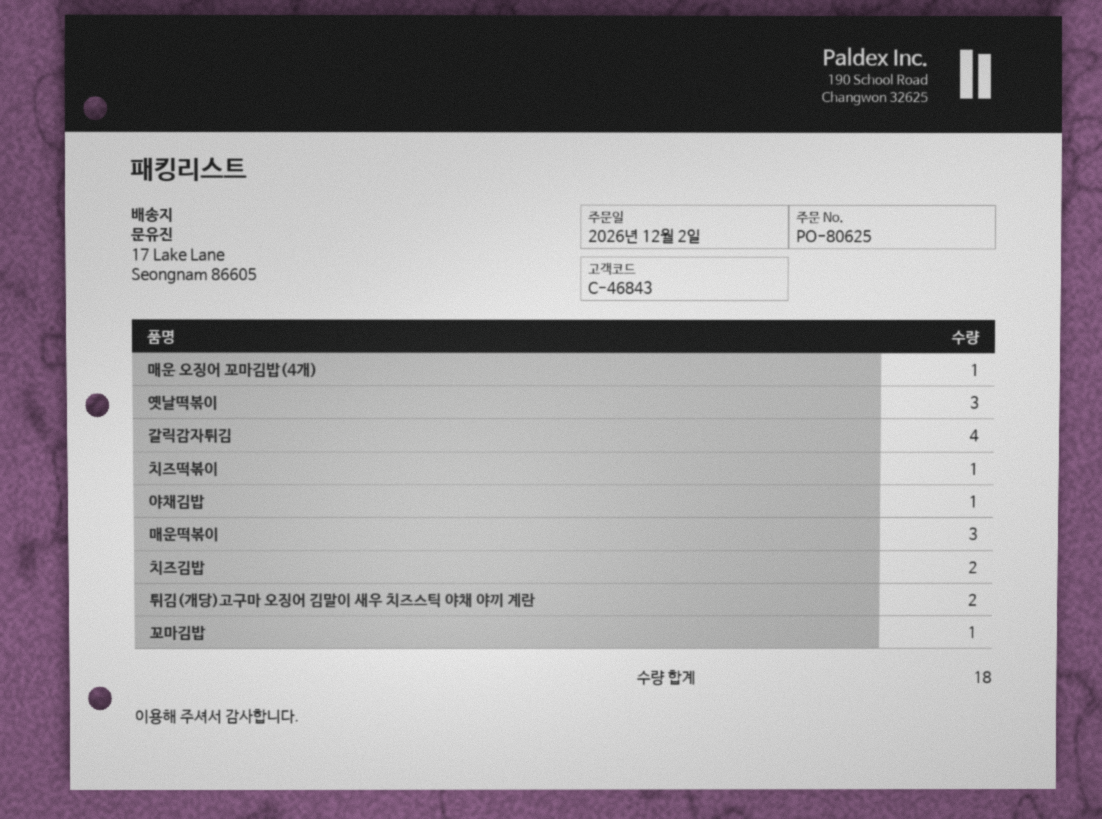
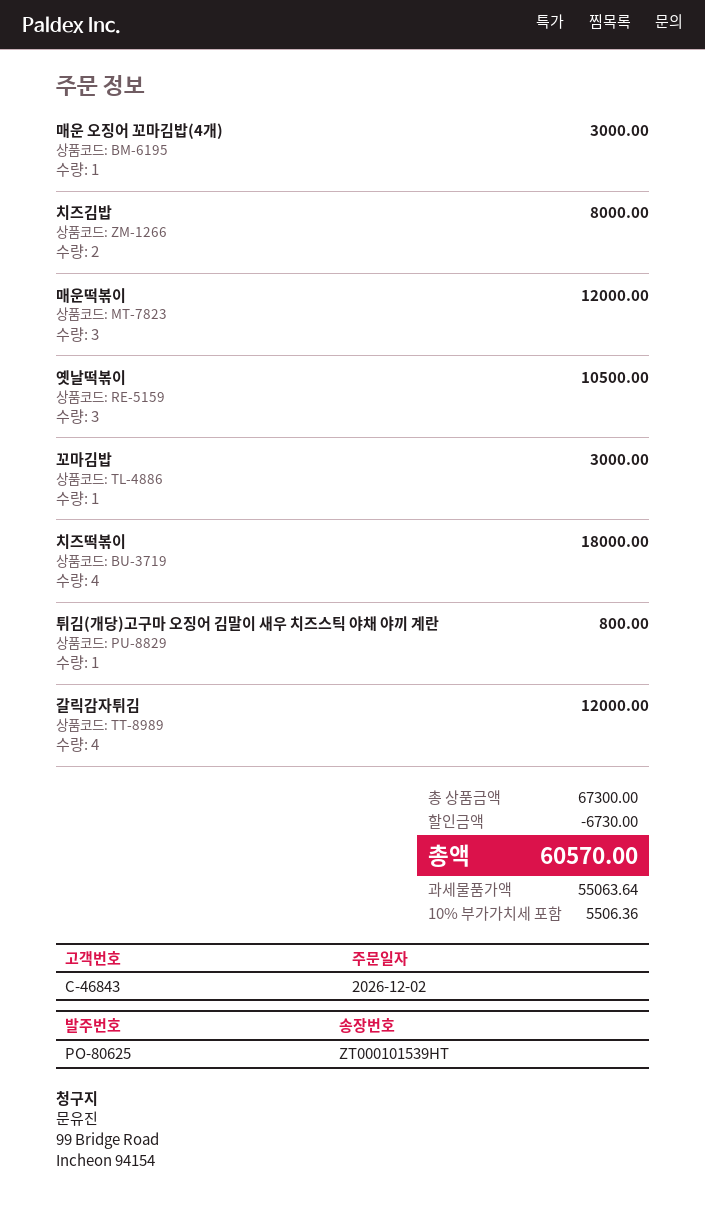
치즈떡볶이: 1 -> 4
야채김밥: 1 -> none
튀김(개당)고구마 오징어 김말이 새우 치즈스틱 야채 야끼 계란: 2 -> 1

